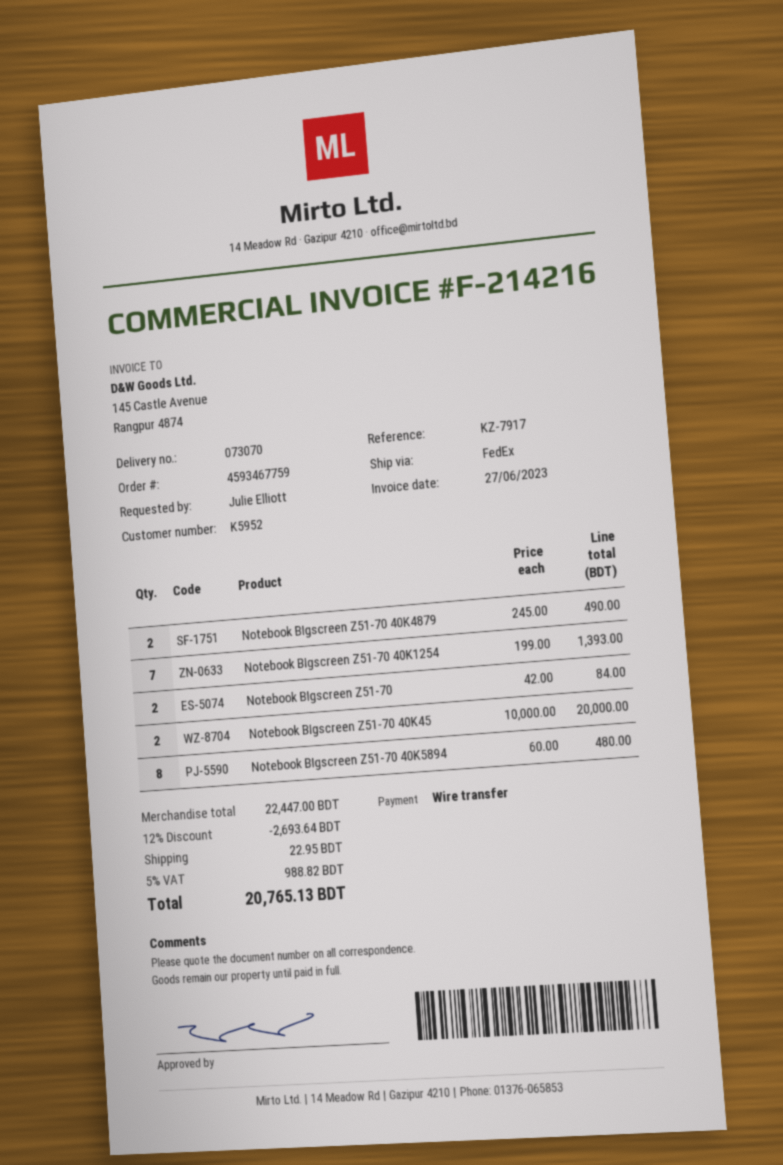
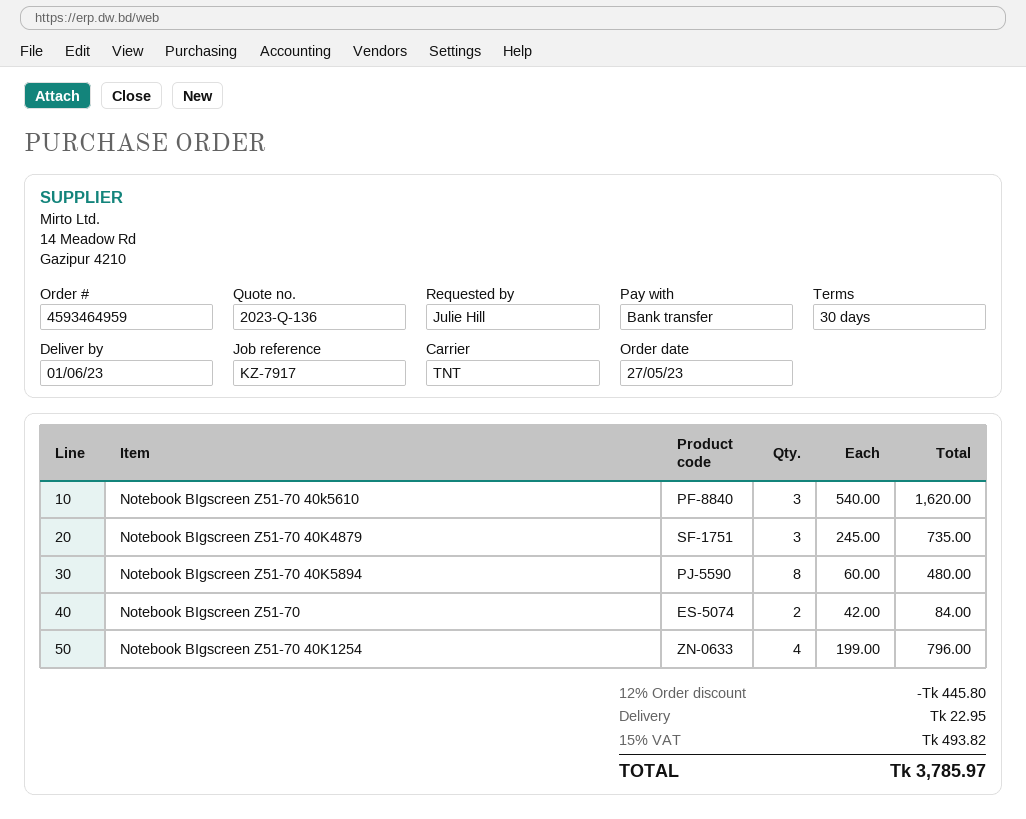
order number: 4593467759 -> 4593464959
ordered by: Julie Elliott -> Julie Hill
shipping method: FedEx -> TNT
Notebook BIgscreen Z51-70 40K4879: 2 x 245.00 = 490.00 -> 3 x 245.00 = 735.00
Notebook BIgscreen Z51-70 40K1254: 7 x 199.00 = 1393.00 -> 4 x 199.00 = 796.00
Notebook BIgscreen Z51-70 40K45: 2 x 10000.00 = 20000.00 -> none
Notebook BIgscreen Z51-70 40k5610: none -> 3 x 540.00 = 1620.00
discount: 12% = 2693.64 -> 12% = 445.80
tax: 5% = 988.82 -> 15% = 493.82
total: 20765.13 -> 3785.97

